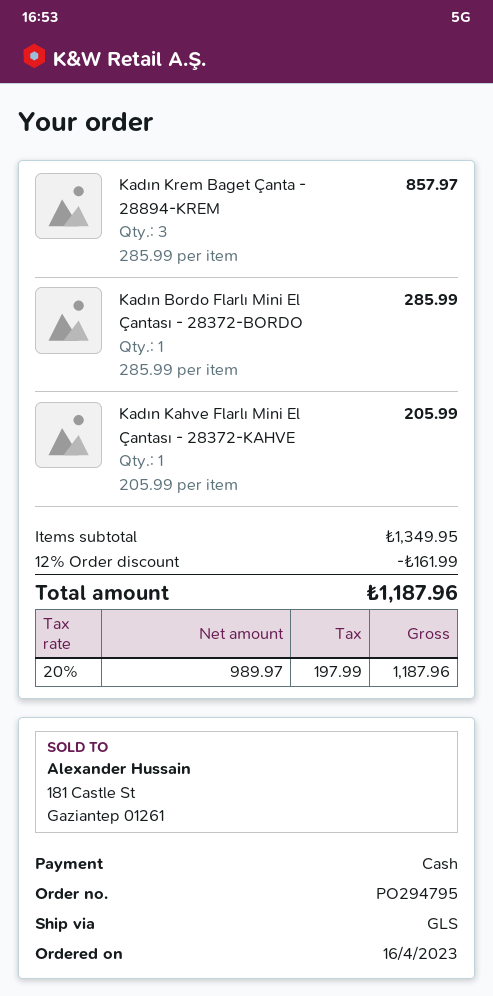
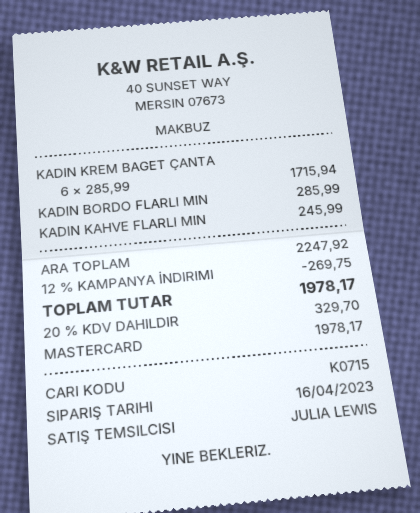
payment method: cash -> Mastercard
Kadın Krem Baget Çanta - 28894-KREM: 3 x 285.99 = 857.97 -> 6 x 285.99 = 1715.94
Kadın Kahve Flarlı Mini El Çantası - 28372-KAHVE: 1 x 205.99 = 205.99 -> 1 x 245.99 = 245.99
subtotal: 1349.95 -> 2247.92
discount: 12% = 161.99 -> 12% = 269.75
tax: 20% = 197.99 -> 20% = 329.70
total: 1187.96 -> 1978.17

